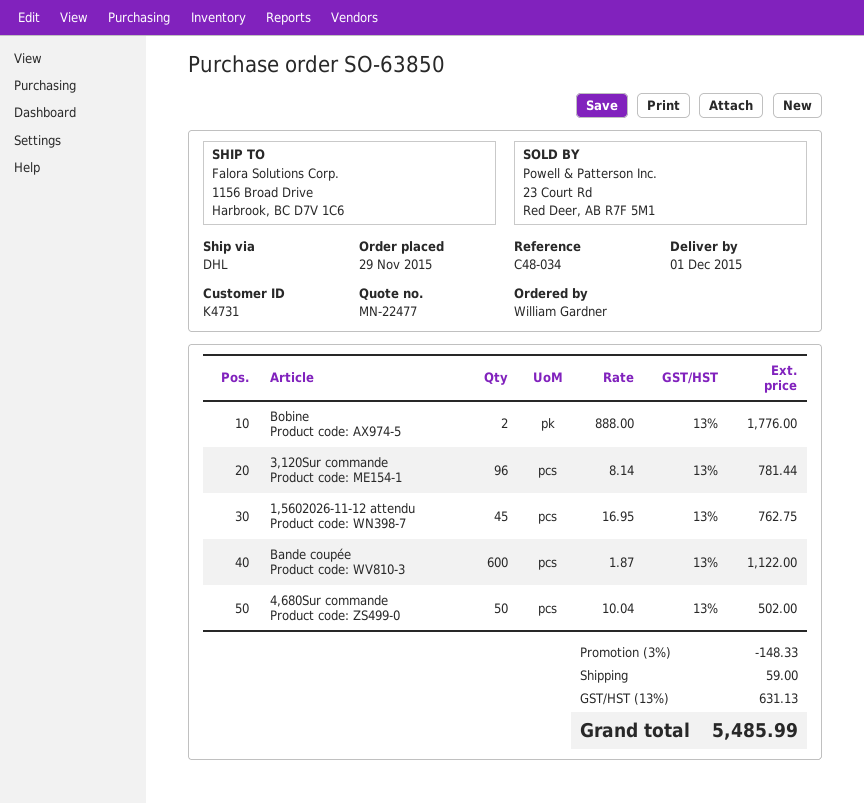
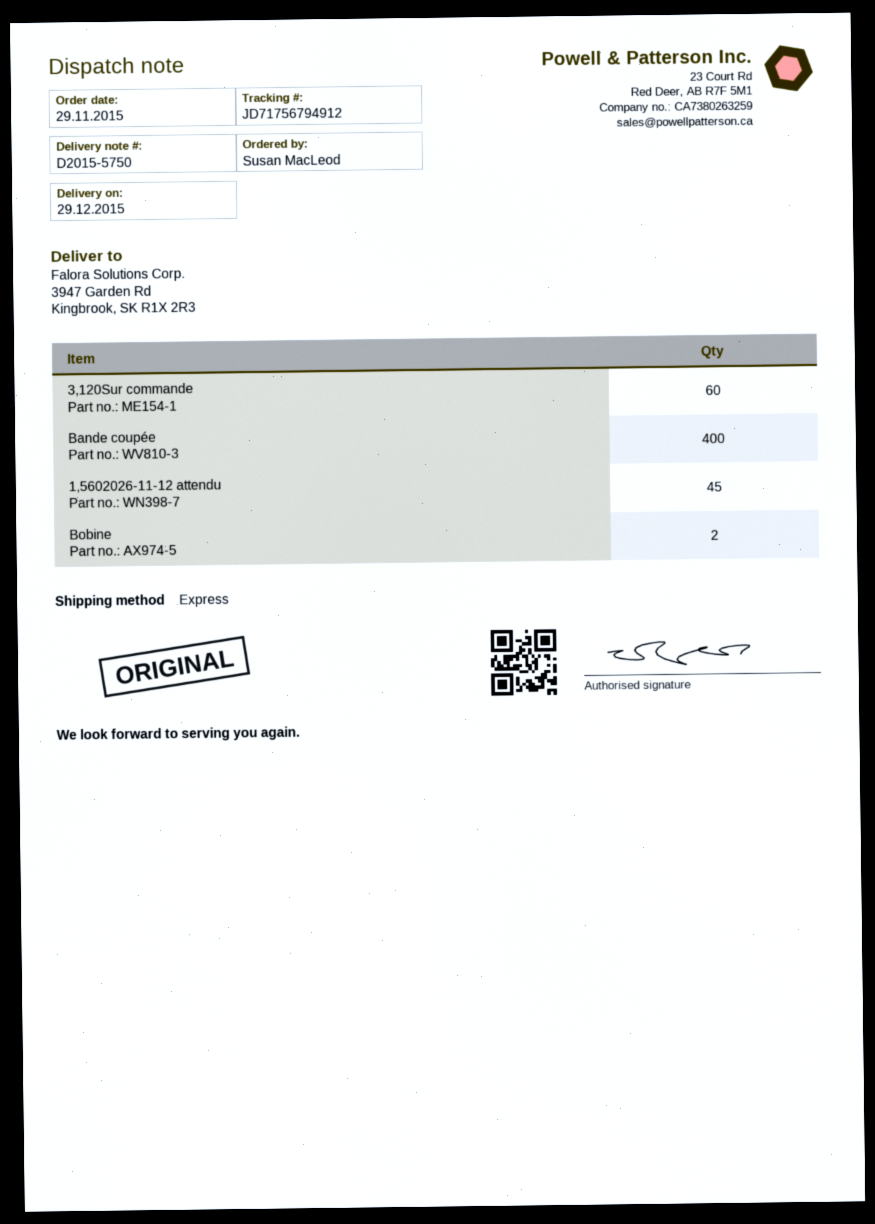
delivery date: 2015-12-01 -> 2015-12-29
ordered by: William Gardner -> Susan MacLeod
shipping method: DHL -> express
ship to: 1156 Broad Drive, Harbrook, BC D7V 1C6 -> 3947 Garden Rd, Kingbrook, SK R1X 2R3
3,120Sur commande: 96 -> 60
Bande coupée: 600 -> 400
4,680Sur commande: 50 -> none

